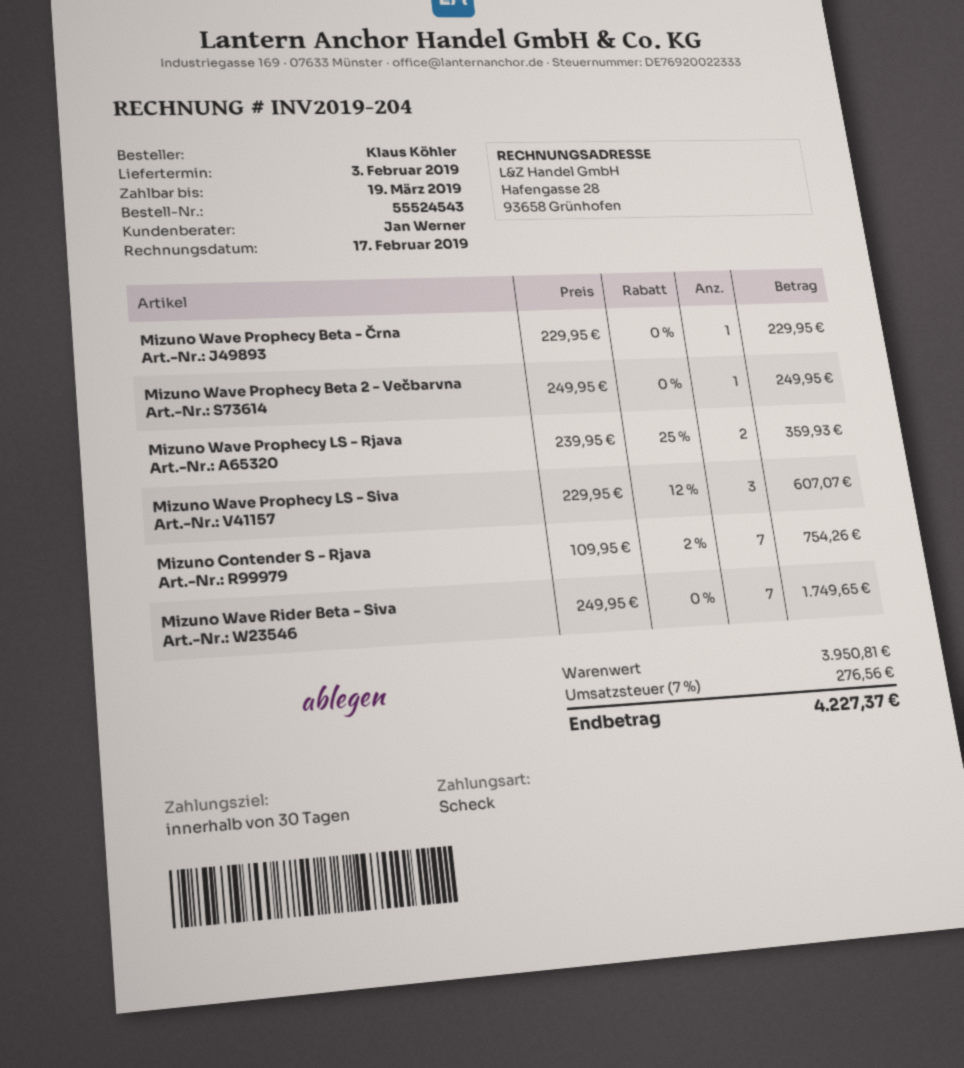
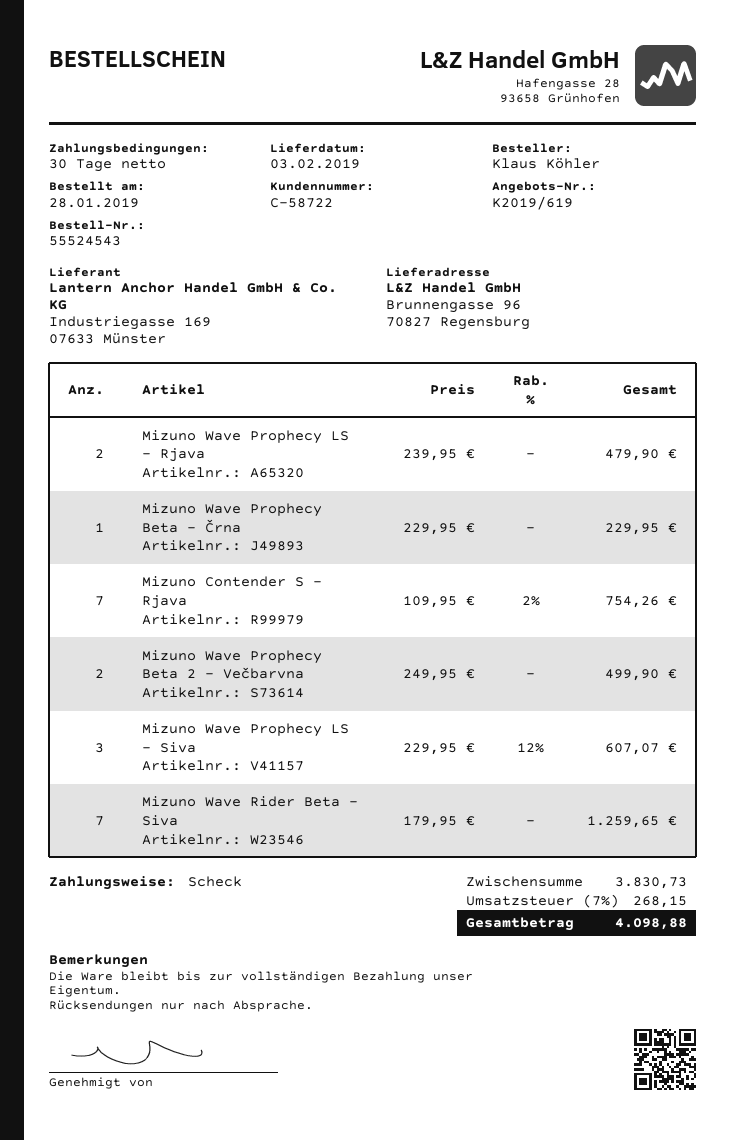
Mizuno Wave Prophecy Beta 2 - Večbarvna: 1 x 249.95 = 249.95 -> 2 x 249.95 = 499.90
Mizuno Wave Prophecy LS - Rjava: 2 x 239.95 - 25% = 359.93 -> 2 x 239.95 = 479.90
Mizuno Wave Rider Beta - Siva: 7 x 249.95 = 1749.65 -> 7 x 179.95 = 1259.65
subtotal: 3950.81 -> 3830.73
tax: 7% = 276.56 -> 7% = 268.15
total: 4227.37 -> 4098.88

